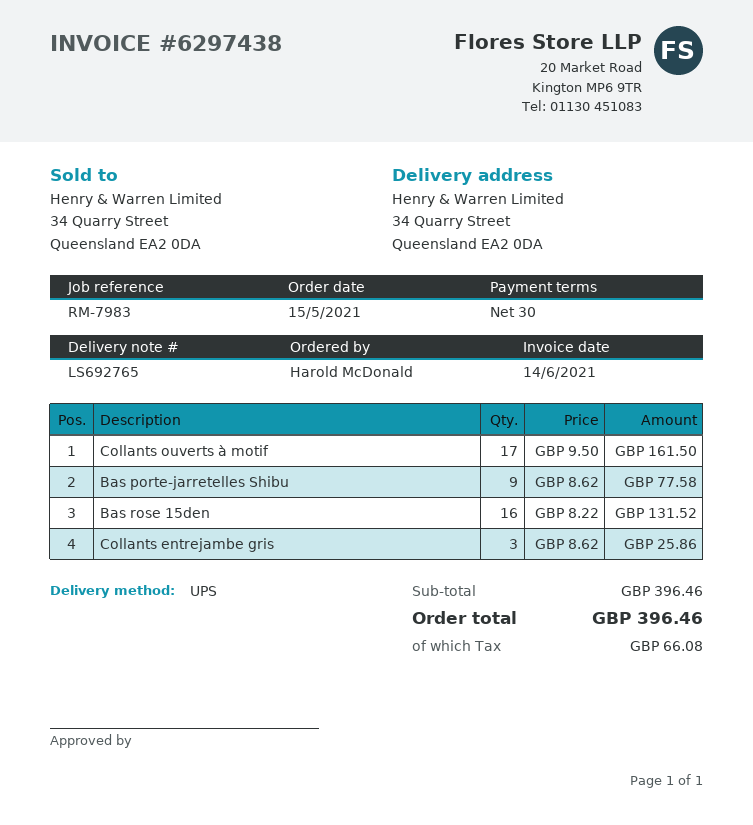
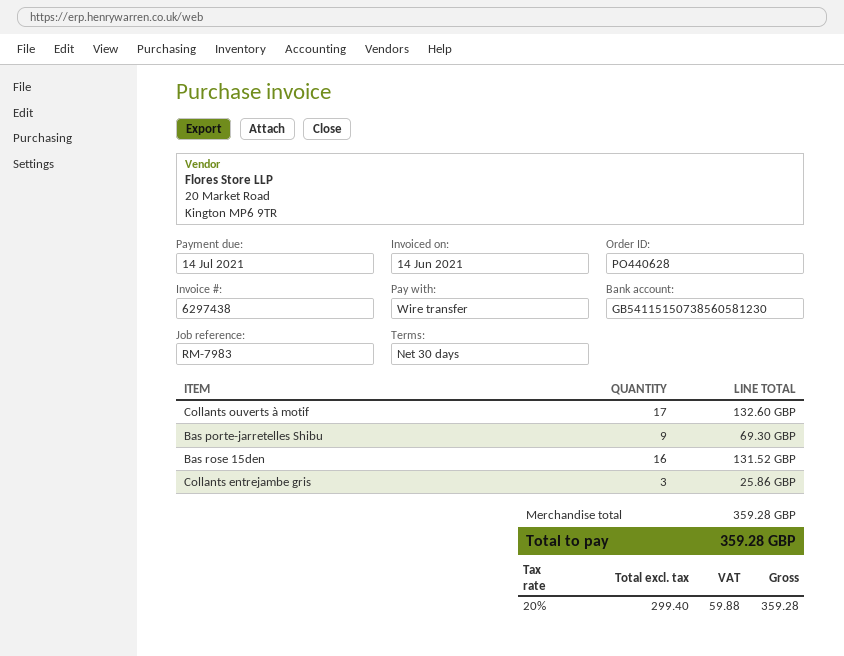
Collants ouverts à motif: 17 for 161.50 -> 17 for 132.60
Bas porte-jarretelles Shibu: 9 for 77.58 -> 9 for 69.30
subtotal: 396.46 -> 359.28
tax: 66.08 -> 59.88
total: 396.46 -> 359.28

